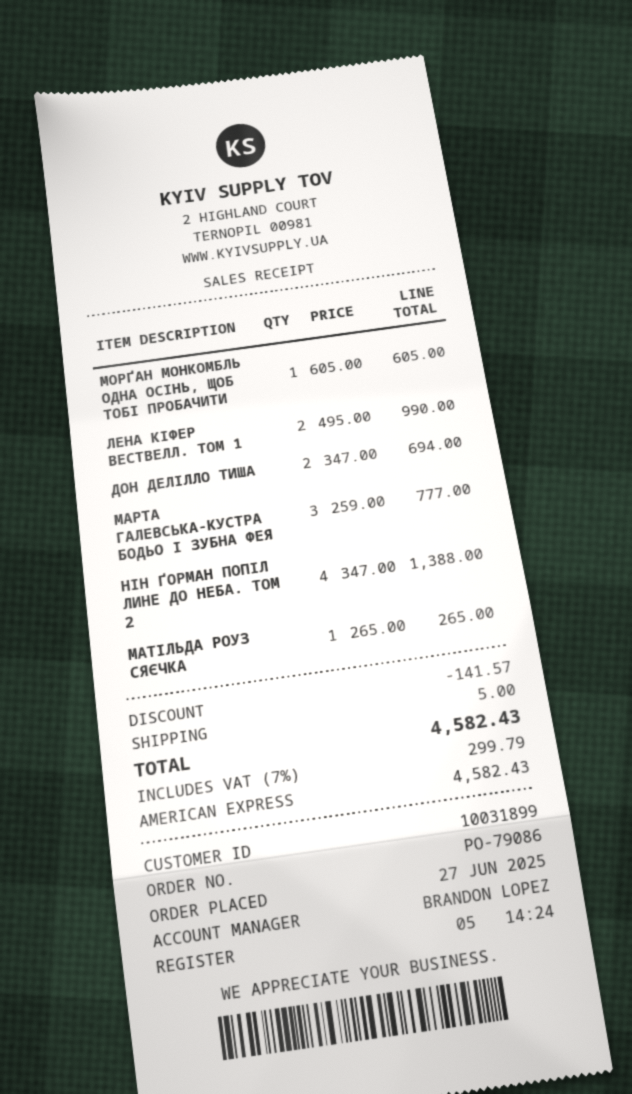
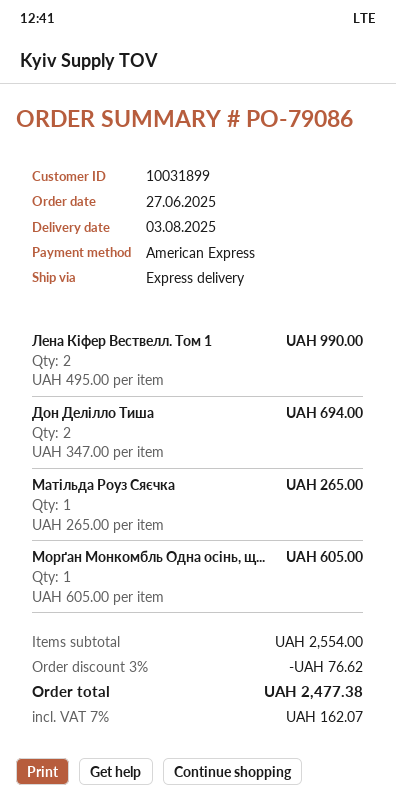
МАРТА ГАЛЕВСЬКА-КУСТРА БОДЬО І ЗУБНА ФЕЯ: 3 x 259.00 = 777.00 -> none
НІН ҐОРМАН ПОПІЛ ЛИНЕ ДО НЕБА. ТОМ 2: 4 x 347.00 = 1388.00 -> none
discount: 141.57 -> 76.62
shipping: 5.00 -> none
tax: 7% = 299.79 -> 7% = 162.07
total: 4582.43 -> 2477.38

